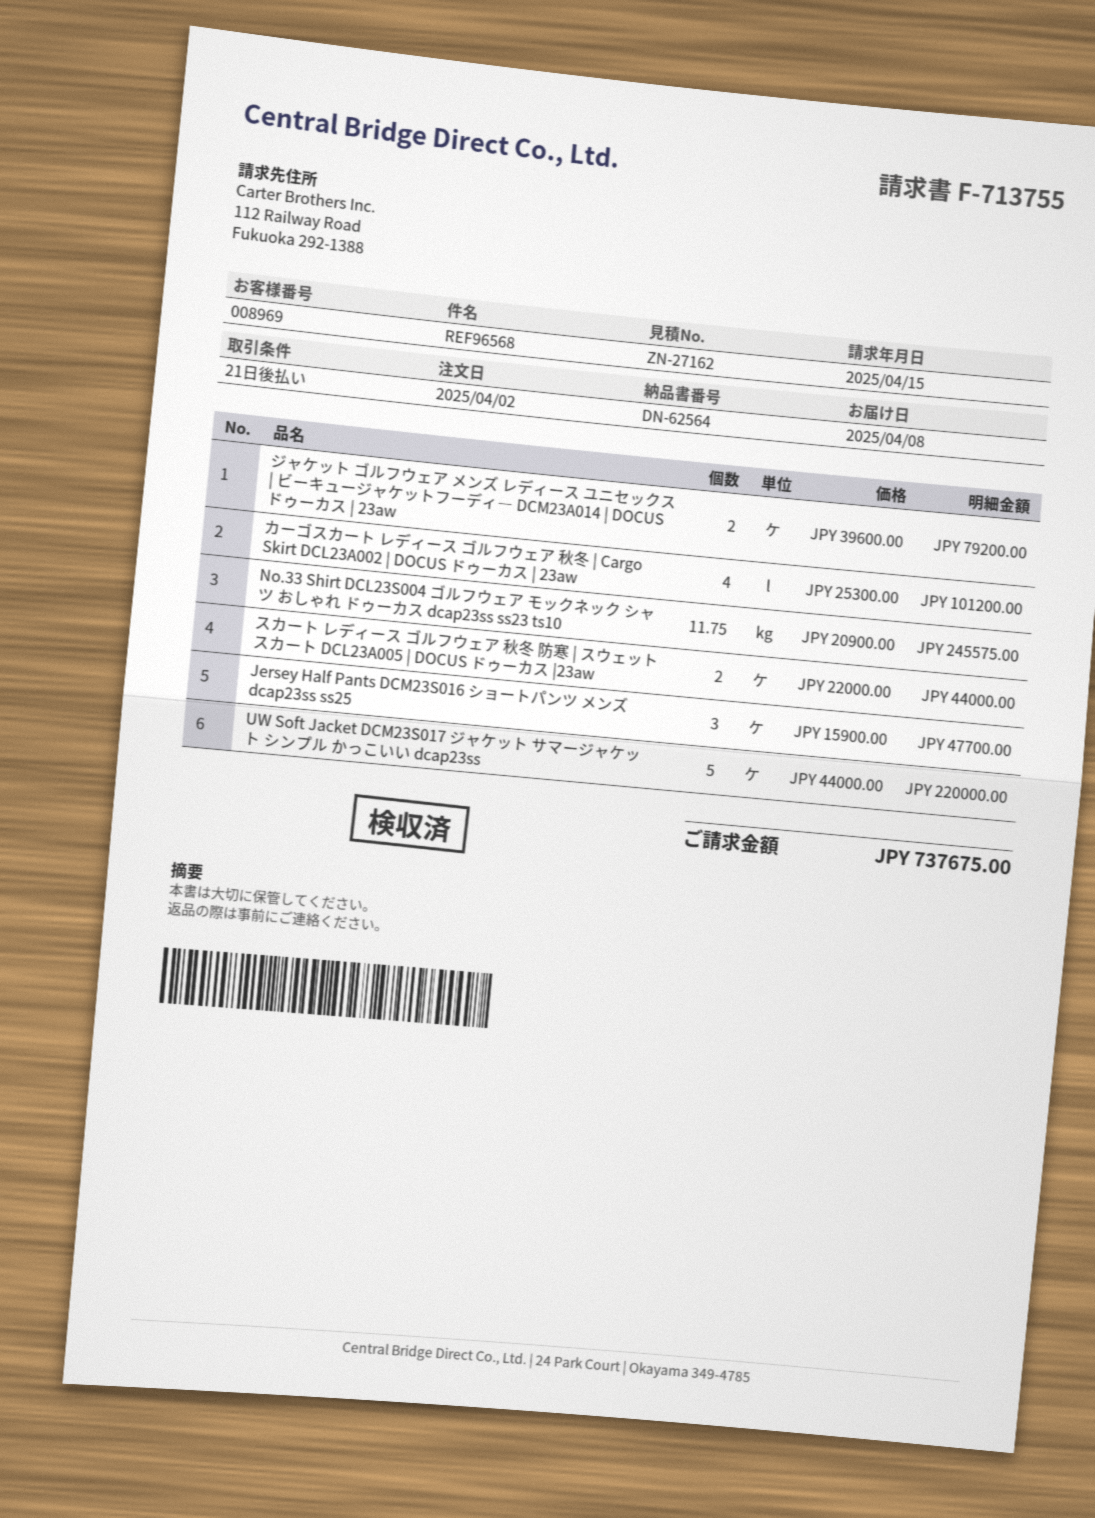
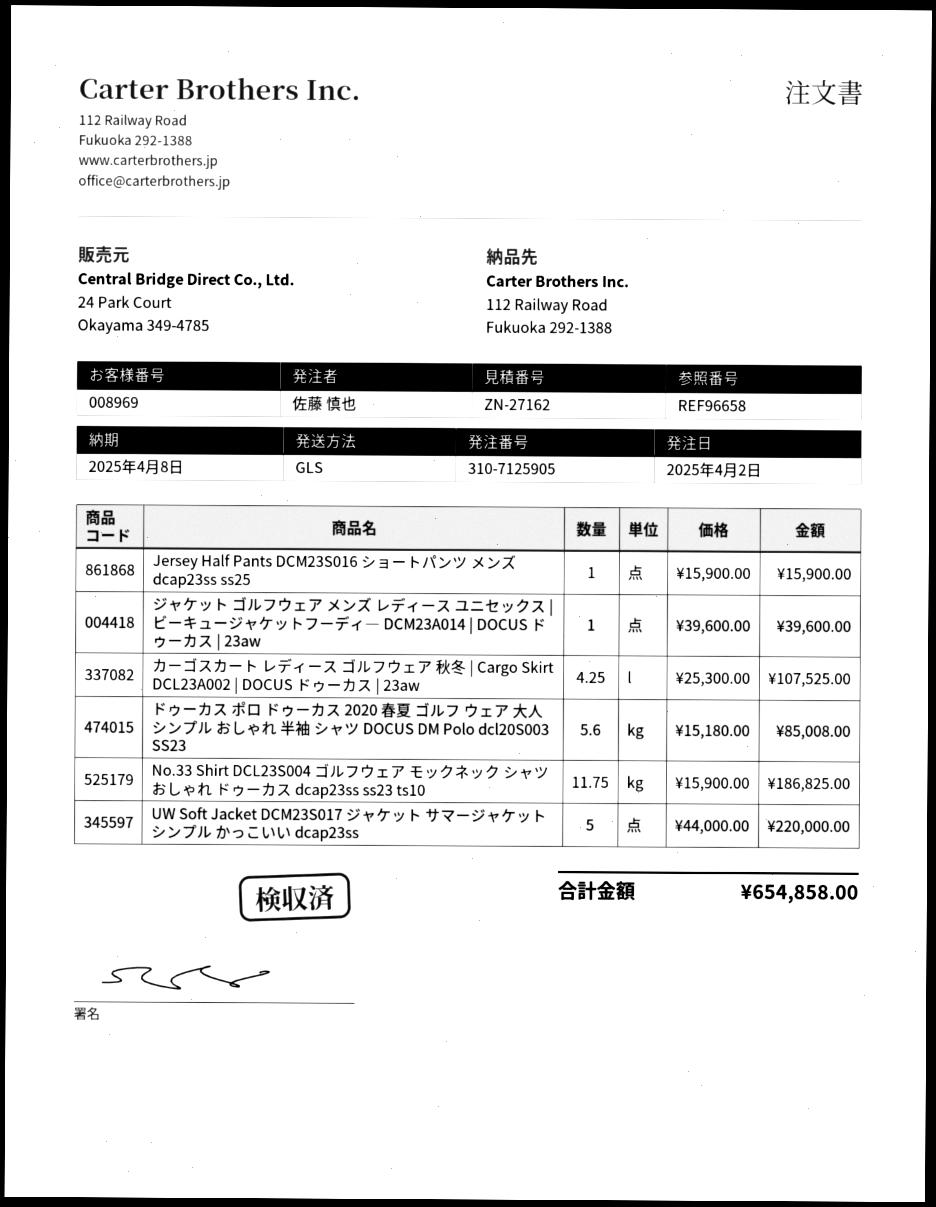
reference: REF96568 -> REF96658
ジャケット ゴルフウェア メンズ レディース ユニセックス | ビーキュージャケットフーディ― DCM23A014 | DOCUS ドゥーカス | 23aw: 2 x 39600.00 = 79200.00 -> 1 x 39600.00 = 39600.00
カーゴスカート レディース ゴルフウェア 秋冬 | Cargo Skirt DCL23A002 | DOCUS ドゥーカス | 23aw: 4 x 25300.00 = 101200.00 -> 4.25 x 25300.00 = 107525.00
No.33 Shirt DCL23S004 ゴルフウェア モックネック シャツ おしゃれ ドゥーカス dcap23ss ss23 ts10: 11.75 x 20900.00 = 245575.00 -> 11.75 x 15900.00 = 186825.00
スカート レディース ゴルフウェア 秋冬 防寒 | スウェットスカート DCL23A005 | DOCUS ドゥーカス |23aw: 2 x 22000.00 = 44000.00 -> none
Jersey Half Pants DCM23S016 ショートパンツ メンズ dcap23ss ss25: 3 x 15900.00 = 47700.00 -> 1 x 15900.00 = 15900.00
ドゥーカス ポロ ドゥーカス 2020 春夏 ゴルフ ウェア 大人 シンプル おしゃれ 半袖 シャツ DOCUS DM Polo dcl20S003 SS23: none -> 5.6 x 15180.00 = 85008.00
total: 737675.00 -> 654858.00

